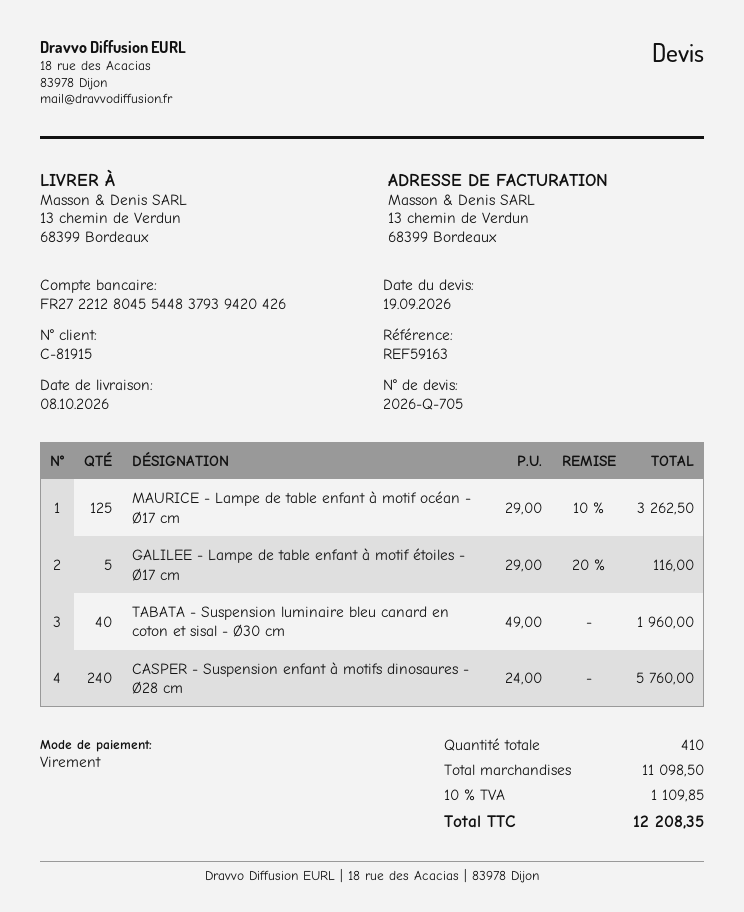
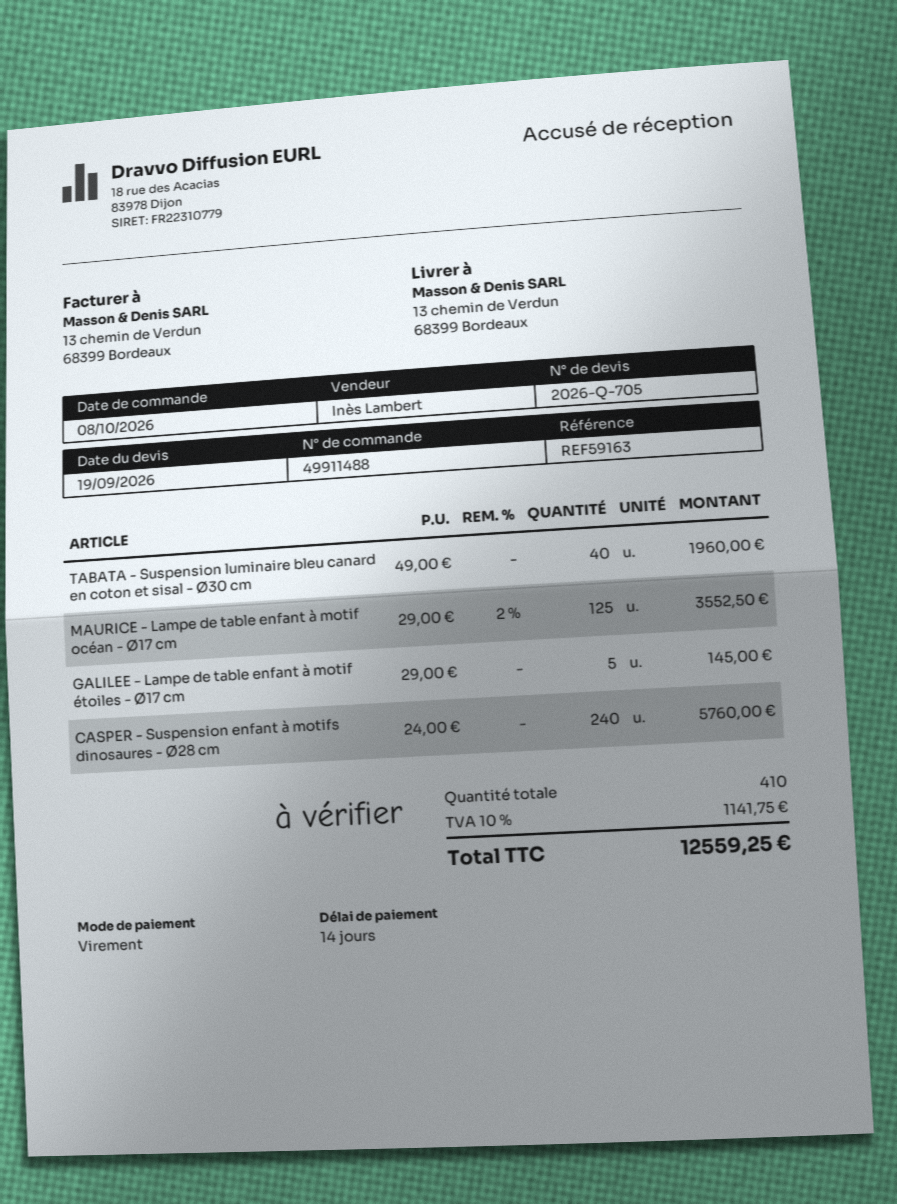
MAURICE - Lampe de table enfant à motif océan - Ø17 cm: 125 x 29.00 - 10% = 3262.50 -> 125 x 29.00 - 2% = 3552.50
GALILEE - Lampe de table enfant à motif étoiles - Ø17 cm: 5 x 29.00 - 20% = 116.00 -> 5 x 29.00 = 145.00
tax: 10% = 1109.85 -> 10% = 1141.75
total: 12208.35 -> 12559.25

